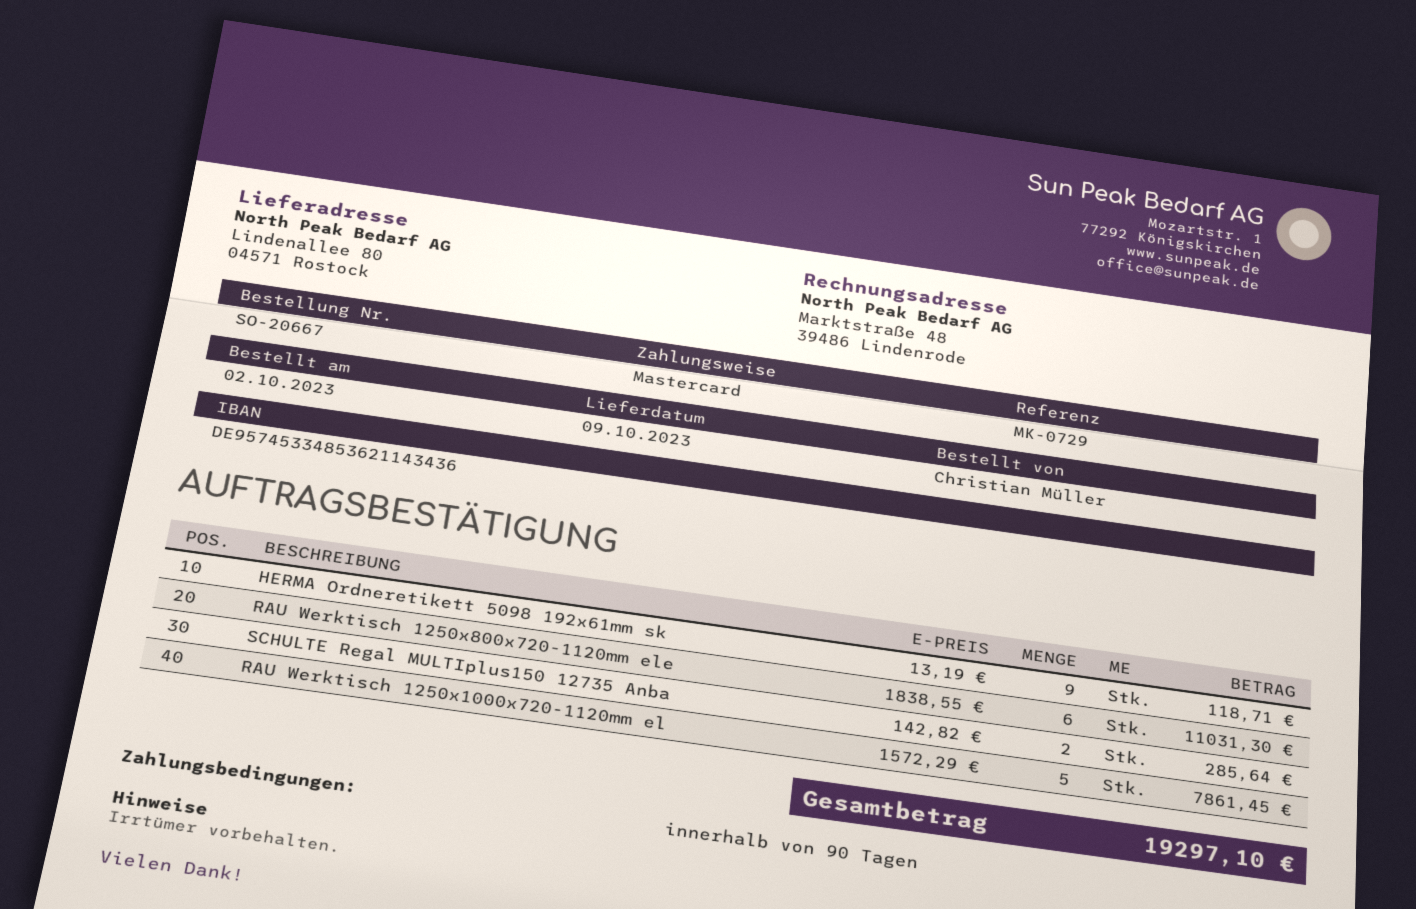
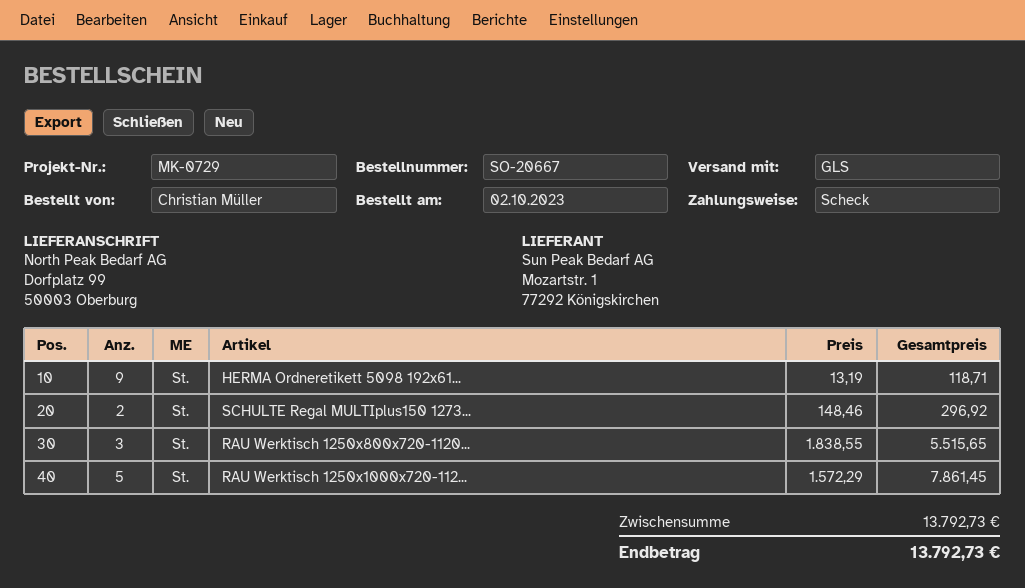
payment method: Mastercard -> cheque
ship to: Lindenallee 80, 04571 Rostock -> Dorfplatz 99, 50003 Oberburg
RAU Werktisch 1250x800x720-1120mm ele: 6 x 1838.55 = 11031.30 -> 3 x 1838.55 = 5515.65
SCHULTE Regal MULTIplus150 12735 Anba: 2 x 142.82 = 285.64 -> 2 x 148.46 = 296.92
total: 19297.10 -> 13792.73

